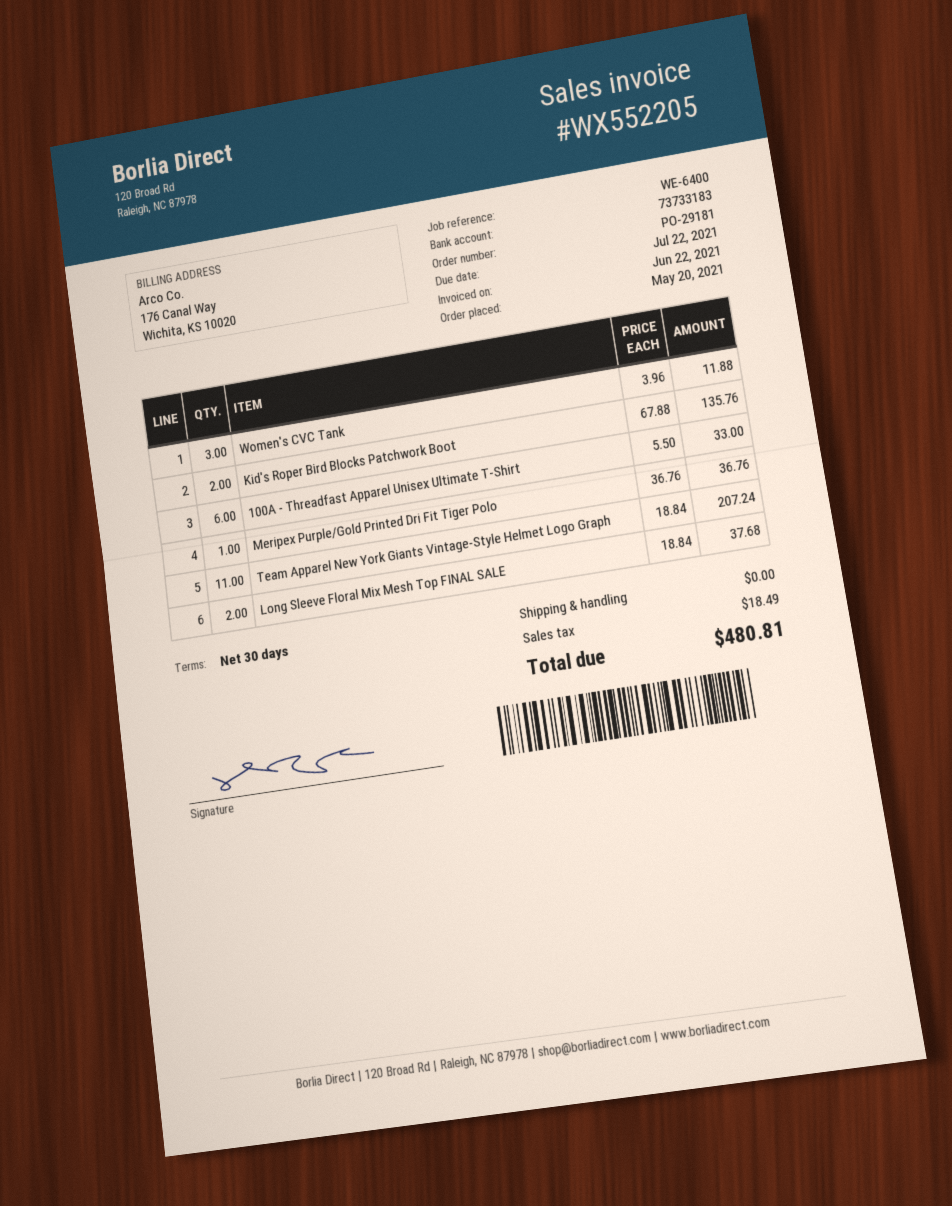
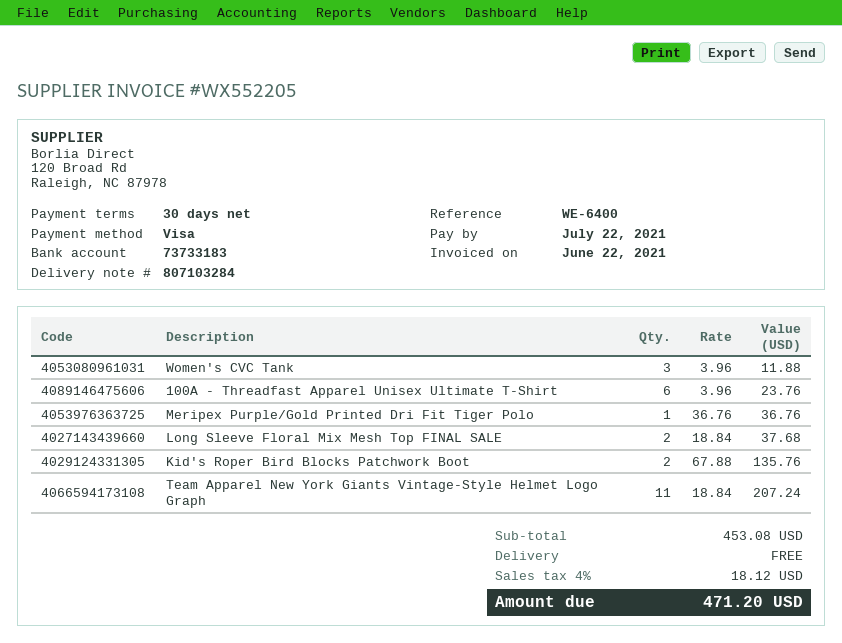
100A - Threadfast Apparel Unisex Ultimate T-Shirt: 6 x 5.50 = 33.00 -> 6 x 3.96 = 23.76
tax: 18.49 -> 18.12
total: 480.81 -> 471.20

